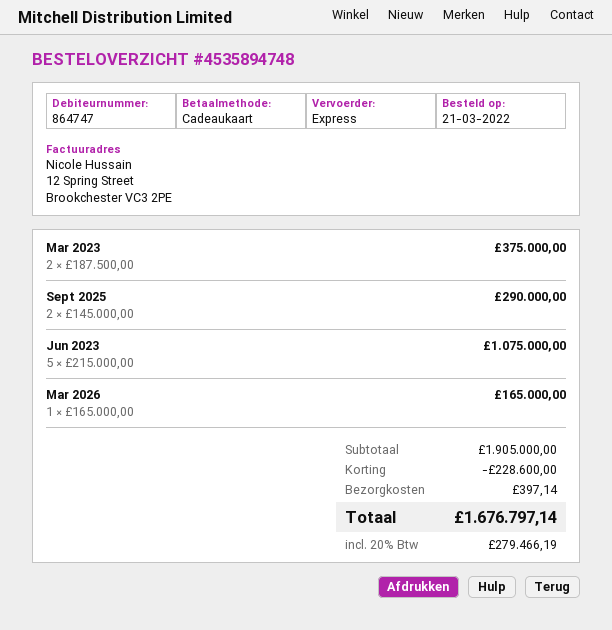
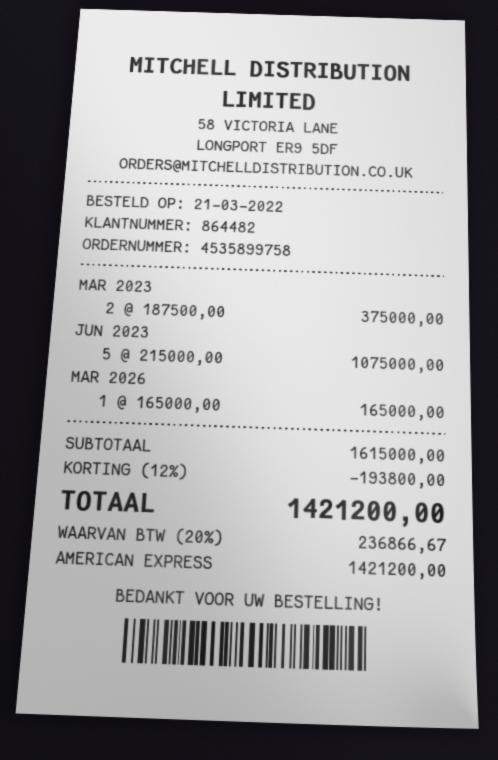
order number: 4535894748 -> 4535899758
customer number: 864747 -> 864482
payment method: gift card -> American Express
Sept 2025: 2 x 145000.00 = 290000.00 -> none
subtotal: 1905000.00 -> 1615000.00
discount: 228600.00 -> 193800.00
shipping: 397.14 -> none
tax: 20% = 279466.19 -> 20% = 236866.67
total: 1676797.14 -> 1421200.00

